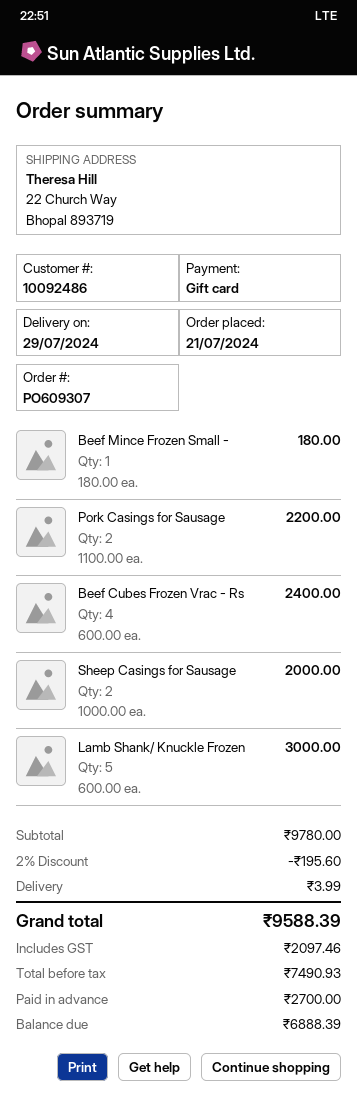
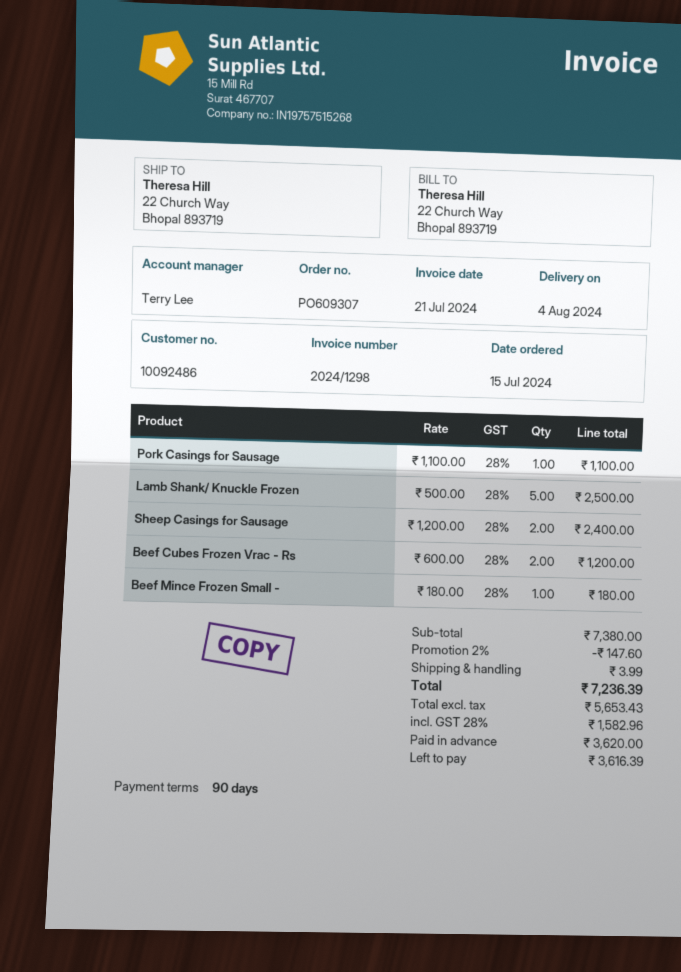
order date: 2024-07-21 -> 2024-07-15
delivery date: 2024-07-29 -> 2024-08-04
Pork Casings for Sausage: 2 x 1100.00 = 2200.00 -> 1 x 1100.00 = 1100.00
Beef Cubes Frozen Vrac - Rs: 4 x 600.00 = 2400.00 -> 2 x 600.00 = 1200.00
Sheep Casings for Sausage: 2 x 1000.00 = 2000.00 -> 2 x 1200.00 = 2400.00
Lamb Shank/ Knuckle Frozen: 5 x 600.00 = 3000.00 -> 5 x 500.00 = 2500.00
subtotal: 9780.00 -> 7380.00
discount: 2% = 195.60 -> 2% = 147.60
net: 7490.93 -> 5653.43
tax: 2097.46 -> 1582.96
total: 9588.39 -> 7236.39
deposit: 2700.00 -> 3620.00
balance: 6888.39 -> 3616.39

